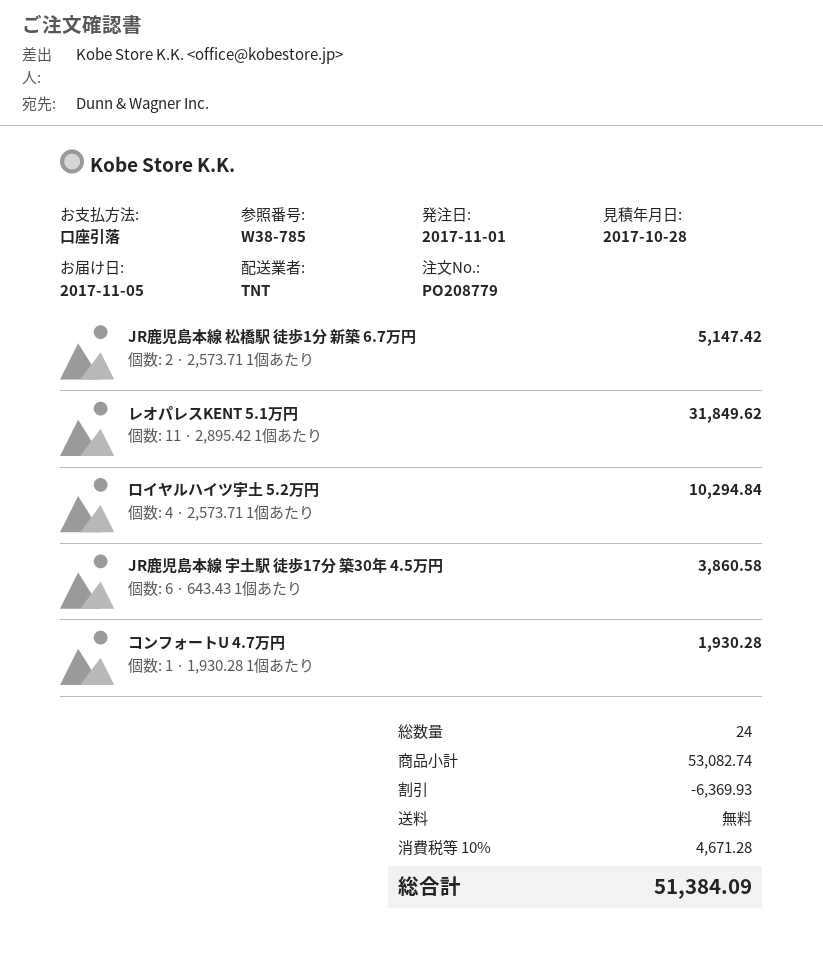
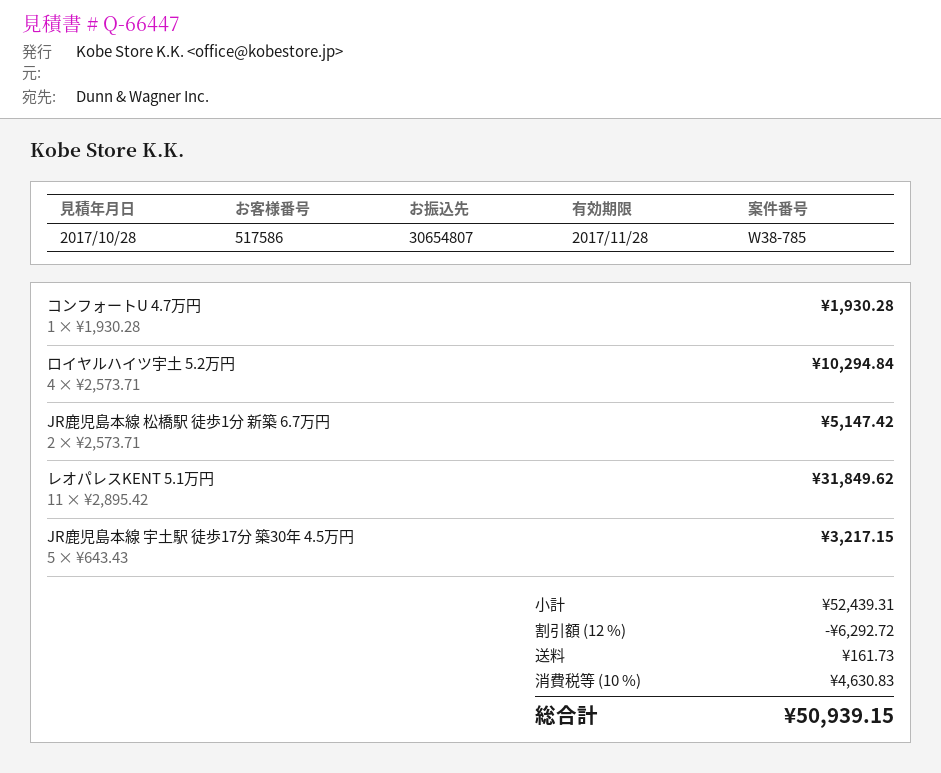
JR鹿児島本線 宇土駅 徒歩17分 築30年 4.5万円: 6 x 643.43 = 3860.58 -> 5 x 643.43 = 3217.15
subtotal: 53082.74 -> 52439.31
discount: 6369.93 -> 6292.72
shipping: 0.00 -> 161.73
tax: 10% = 4671.28 -> 10% = 4630.83
total: 51384.09 -> 50939.15

